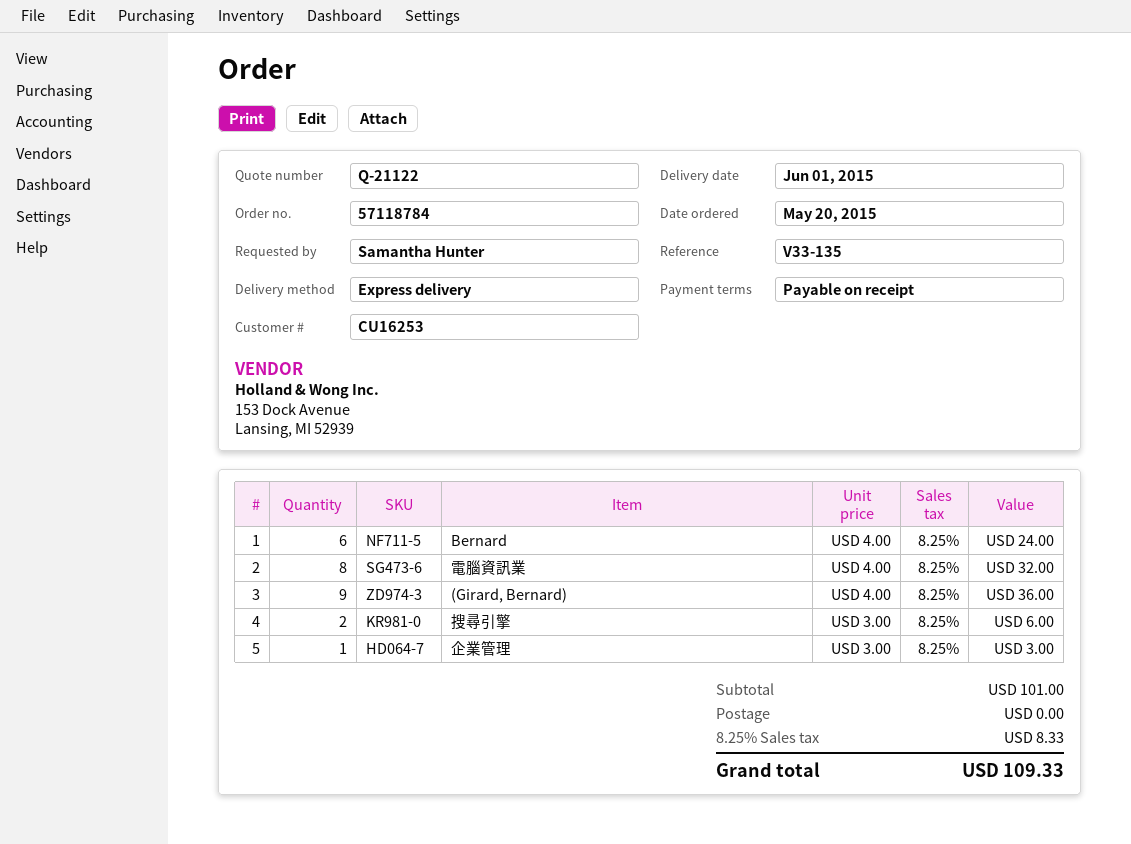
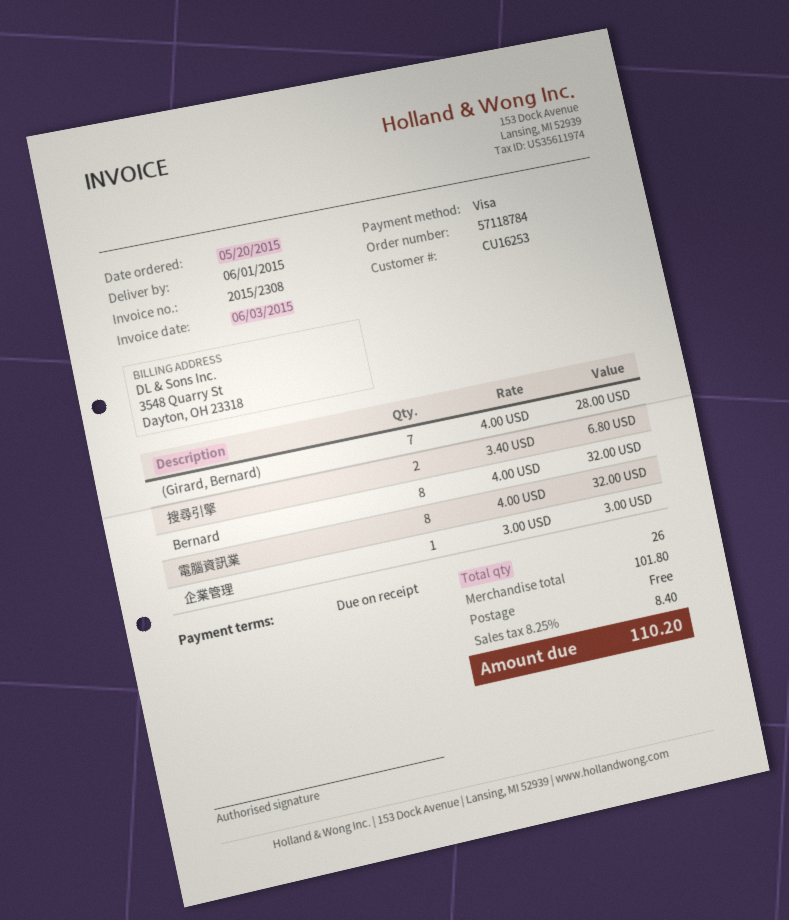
Bernard: 6 x 4.00 = 24.00 -> 8 x 4.00 = 32.00
(Girard, Bernard): 9 x 4.00 = 36.00 -> 7 x 4.00 = 28.00
搜尋引擎: 2 x 3.00 = 6.00 -> 2 x 3.40 = 6.80
subtotal: 101.00 -> 101.80
tax: 8.25% = 8.33 -> 8.25% = 8.40
total: 109.33 -> 110.20

